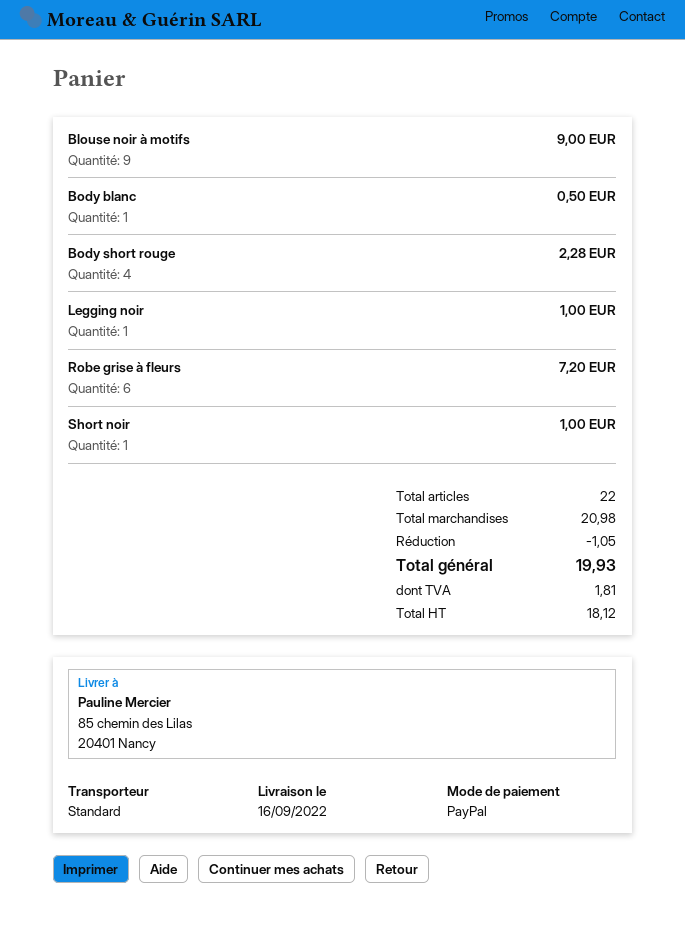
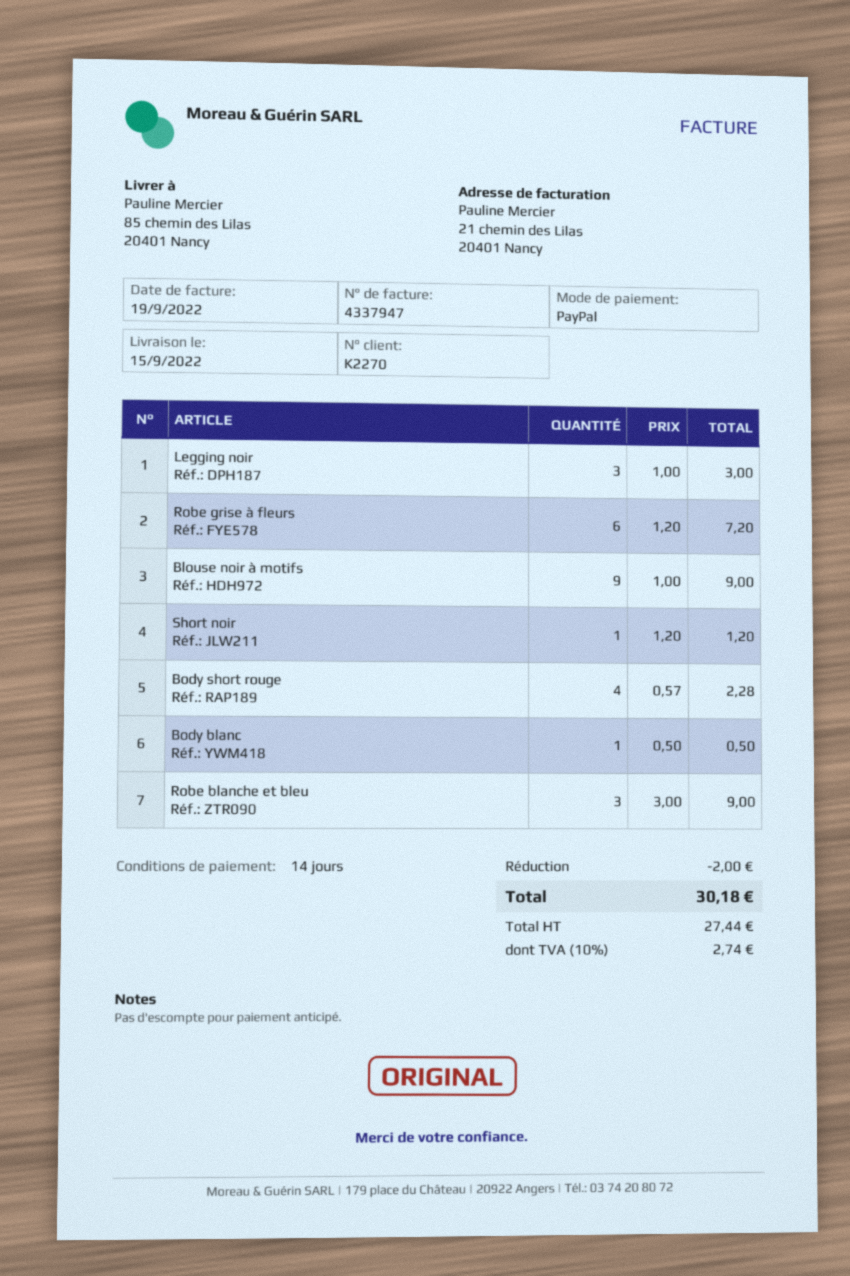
delivery date: 2022-09-16 -> 2022-09-15
Legging noir: 1 for 1.00 -> 3 for 3.00
Short noir: 1 for 1.00 -> 1 for 1.20
Robe blanche et bleu: none -> 3 for 9.00
discount: 1.05 -> 2.00
net: 18.12 -> 27.44
tax: 1.81 -> 2.74
total: 19.93 -> 30.18

